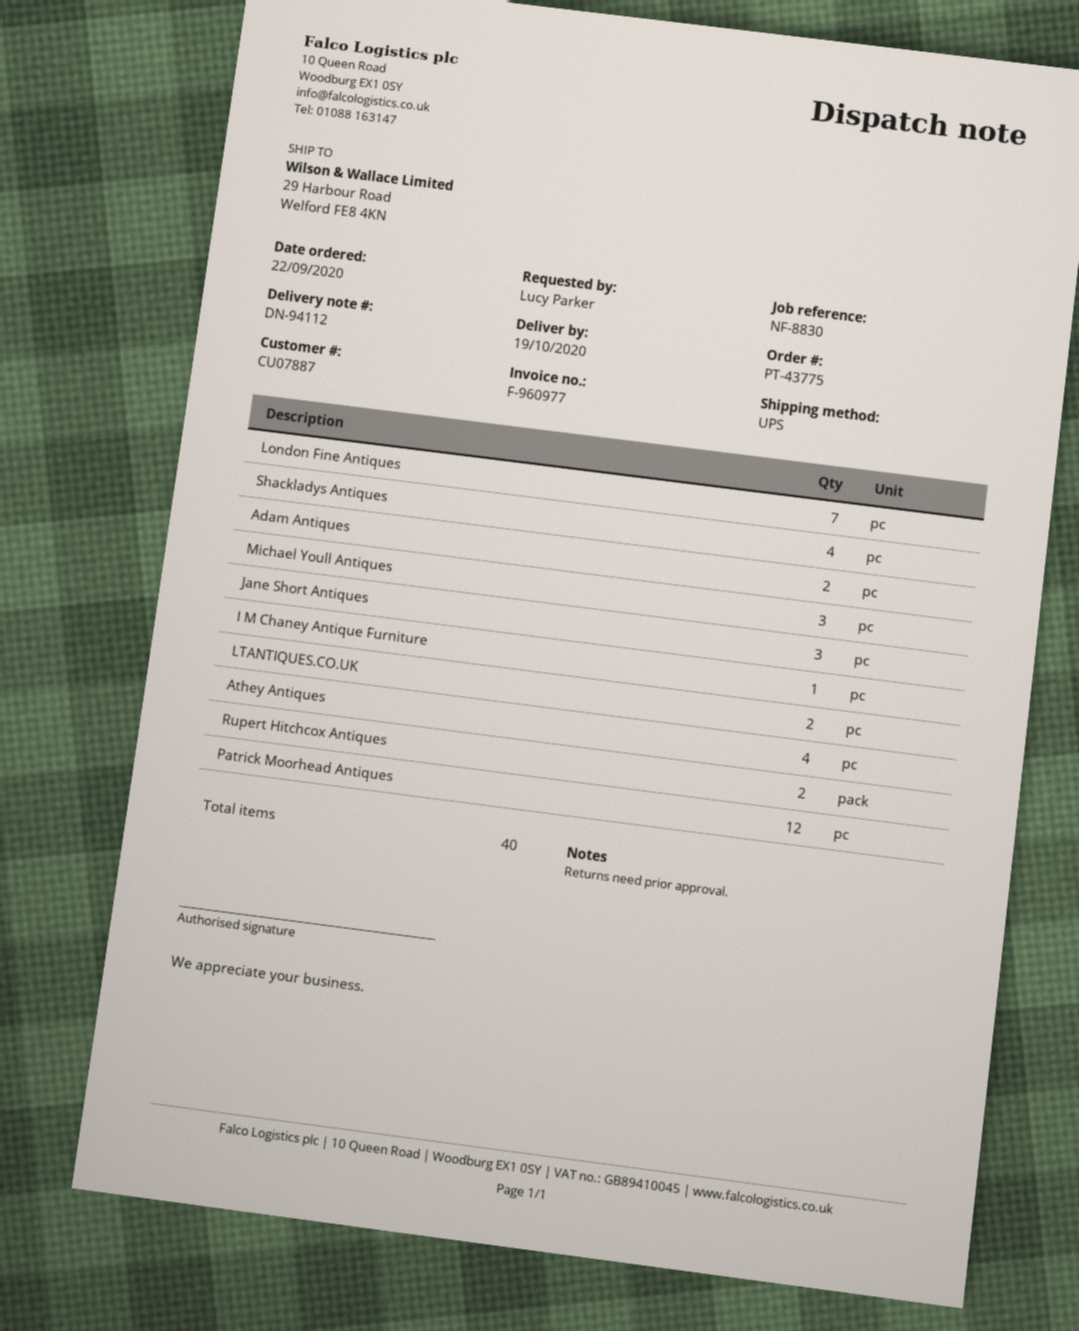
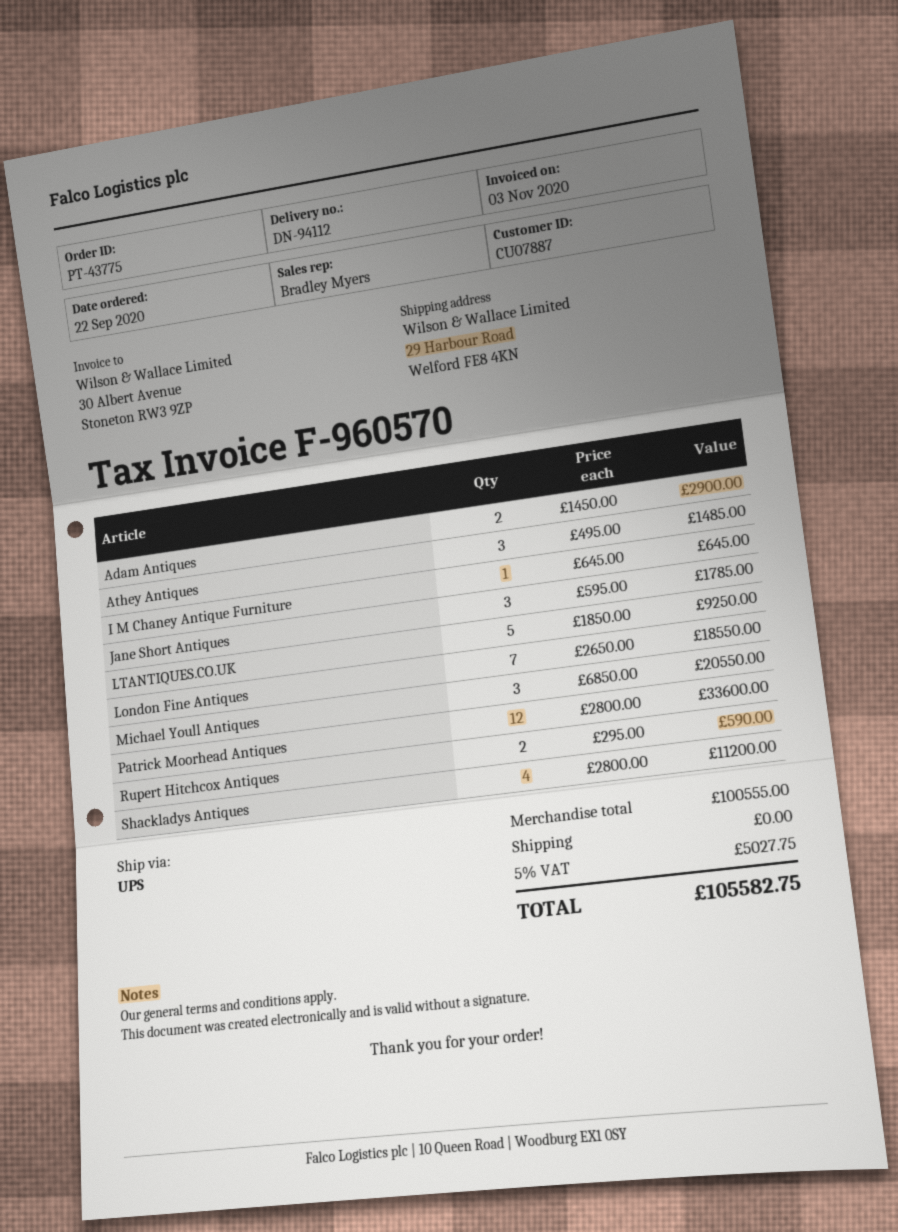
invoice number: F-960977 -> F-960570
LTANTIQUES.CO.UK: 2 -> 5
Athey Antiques: 4 -> 3

